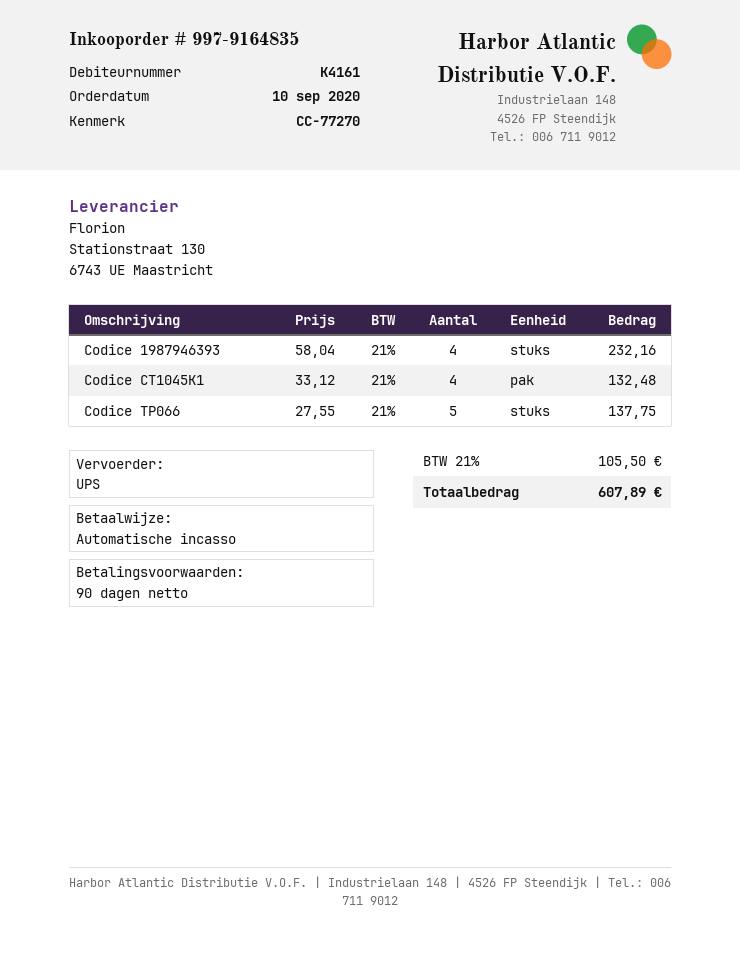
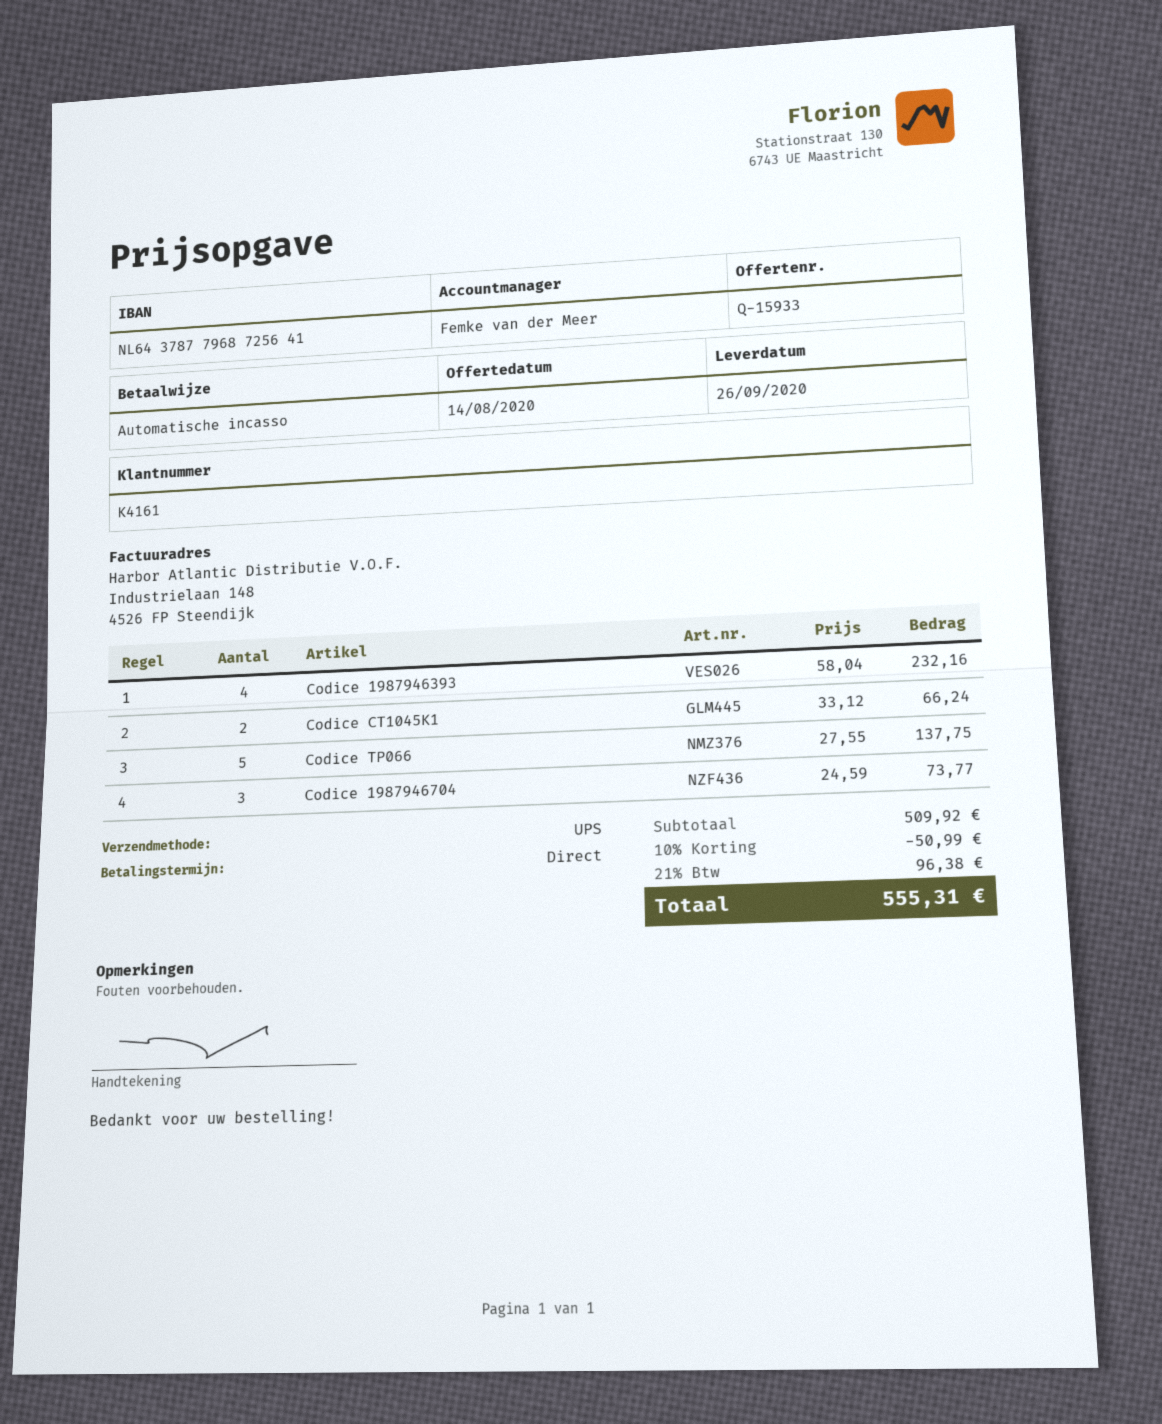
payment terms: 90 days -> on receipt
Codice CT1045K1: 4 x 33.12 = 132.48 -> 2 x 33.12 = 66.24
Codice 1987946704: none -> 3 x 24.59 = 73.77
discount: none -> 10% = 50.99
tax: 21% = 105.50 -> 21% = 96.38
total: 607.89 -> 555.31

